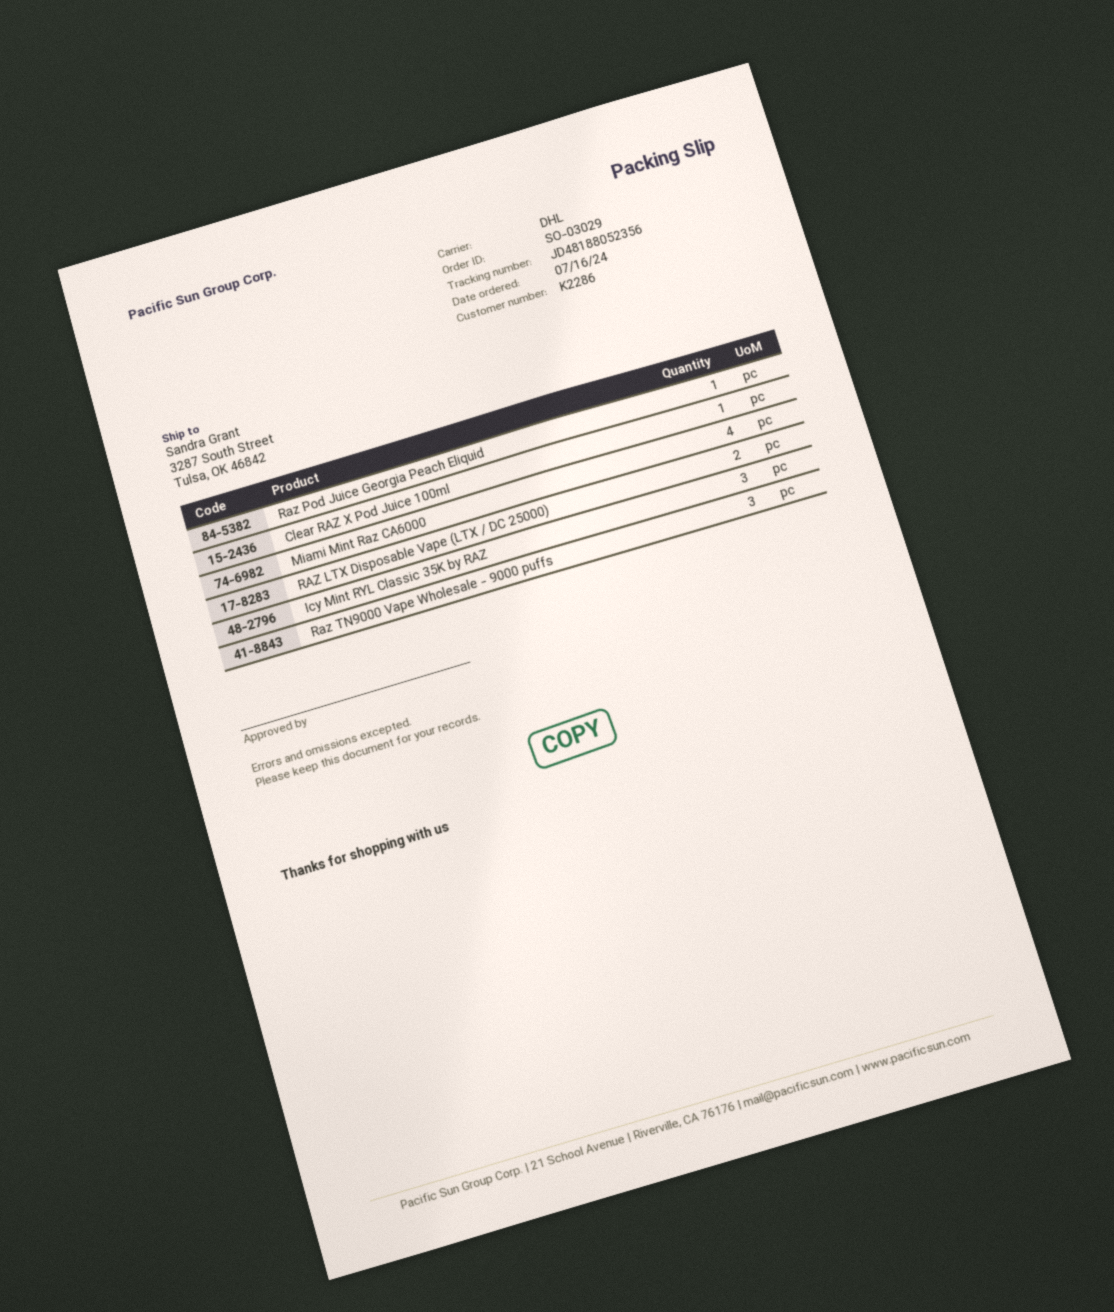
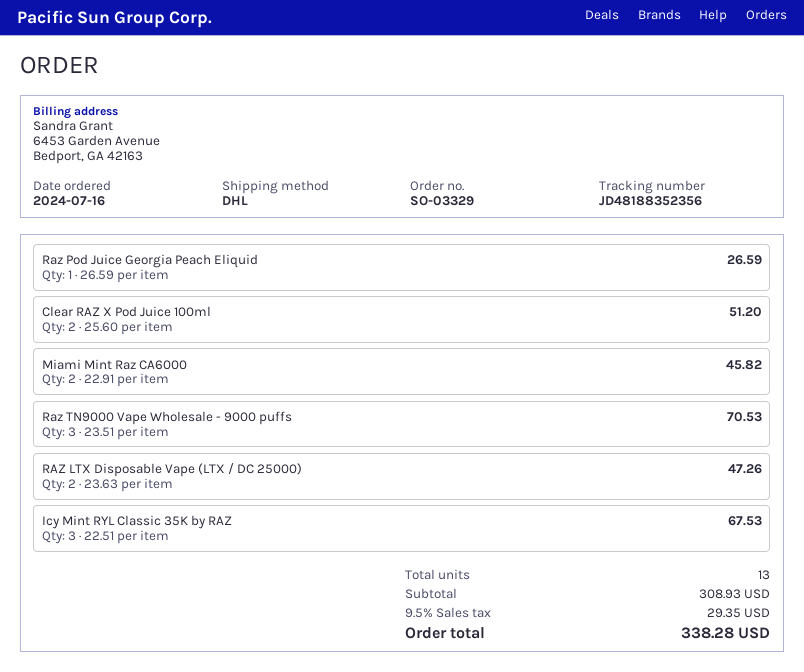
order number: SO-03029 -> SO-03329
tracking number: JD48188052356 -> JD48188352356
Clear RAZ X Pod Juice 100ml: 1 -> 2
Miami Mint Raz CA6000: 4 -> 2

